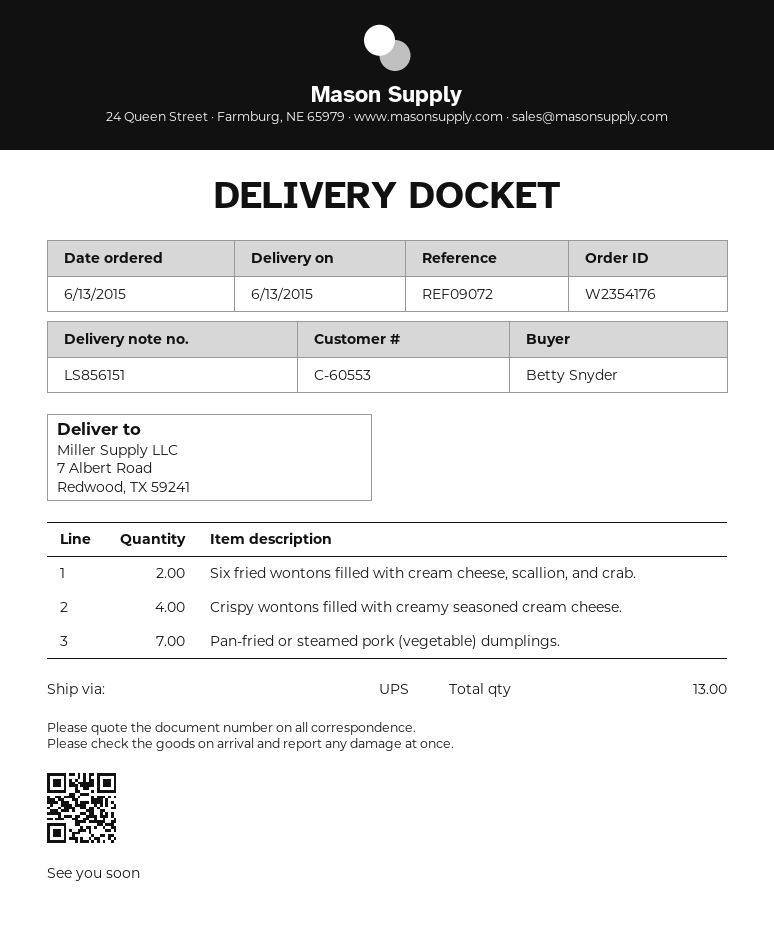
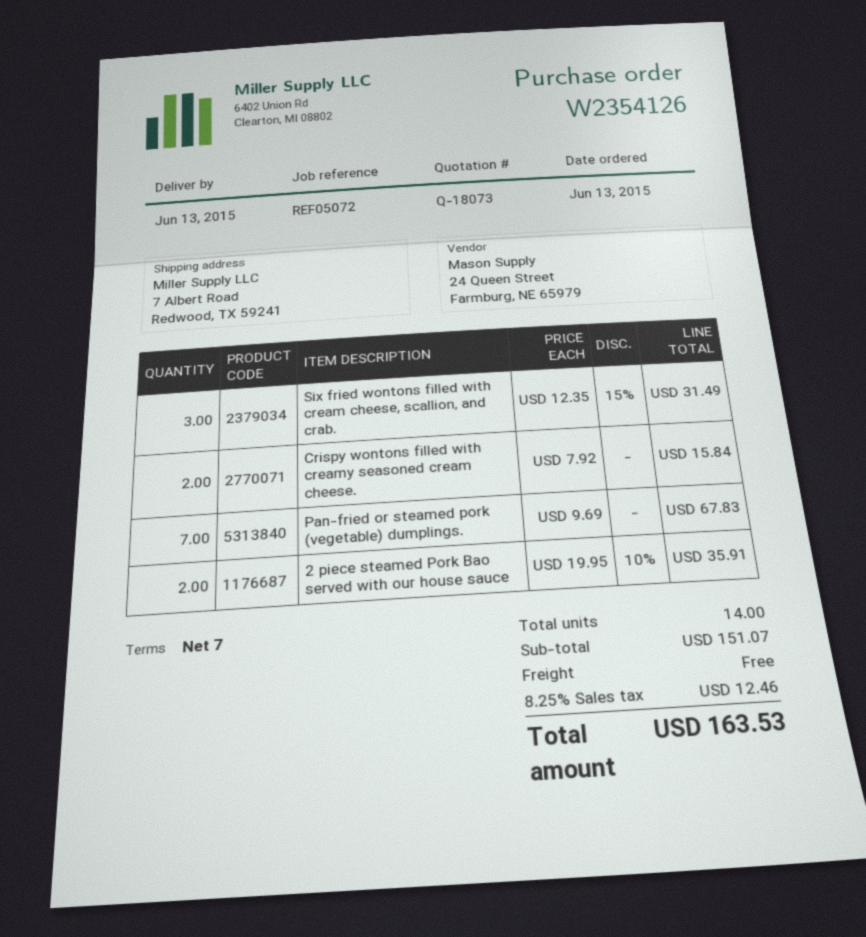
order number: W2354176 -> W2354126
reference: REF09072 -> REF05072
Six fried wontons filled with cream cheese, scallion, and crab.: 2 -> 3
Crispy wontons filled with creamy seasoned cream cheese.: 4 -> 2
2 piece steamed Pork Bao served with our house sauce: none -> 2
total quantity: 13 -> 14

